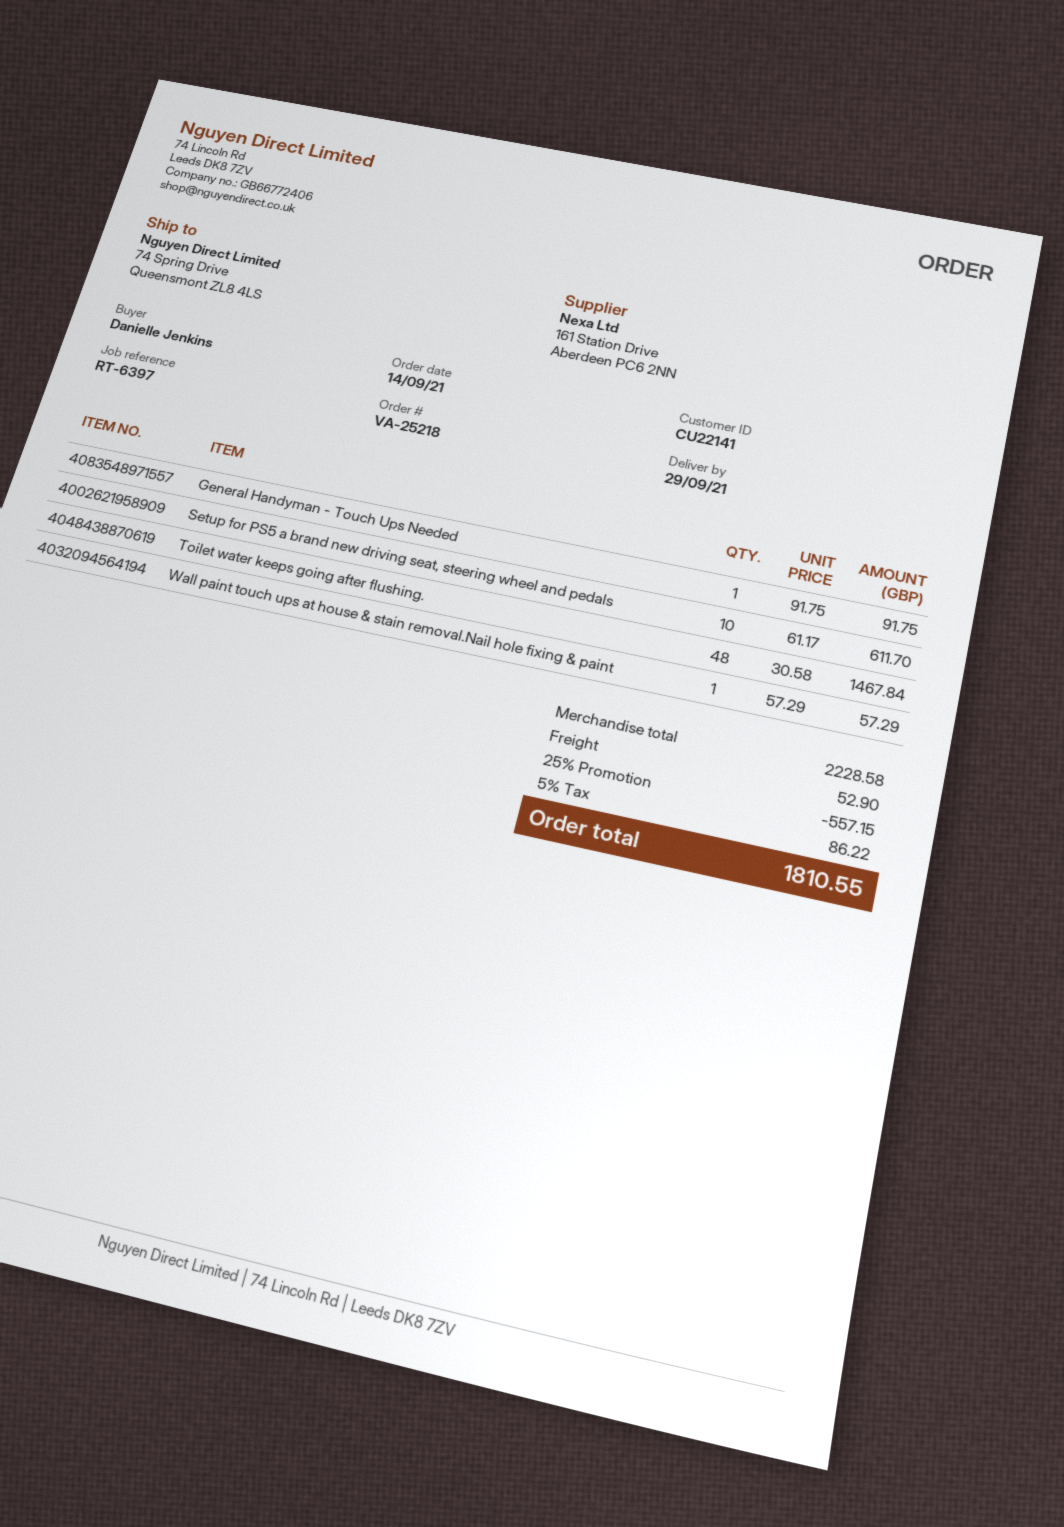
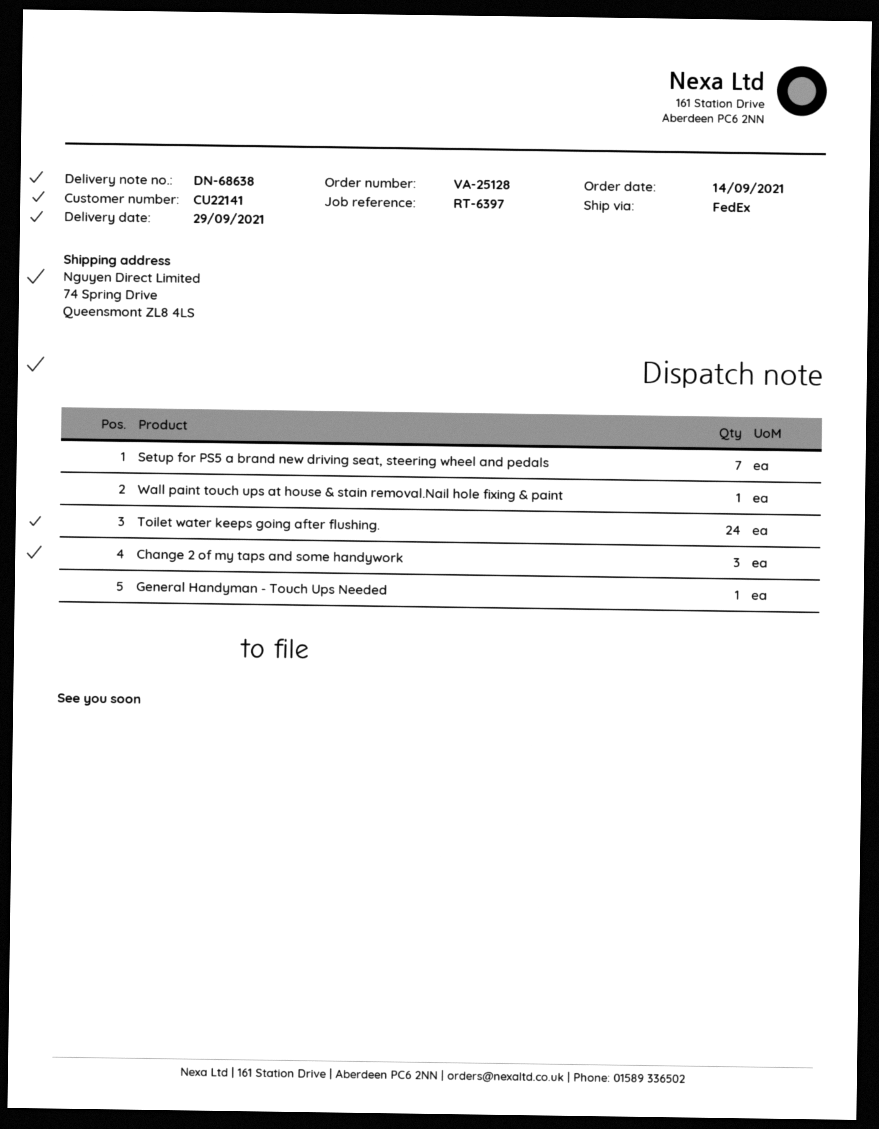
order number: VA-25218 -> VA-25128
Setup for PS5 a brand new driving seat, steering wheel and pedals: 10 -> 7
Toilet water keeps going after flushing.: 48 -> 24
Change 2 of my taps and some handywork: none -> 3

